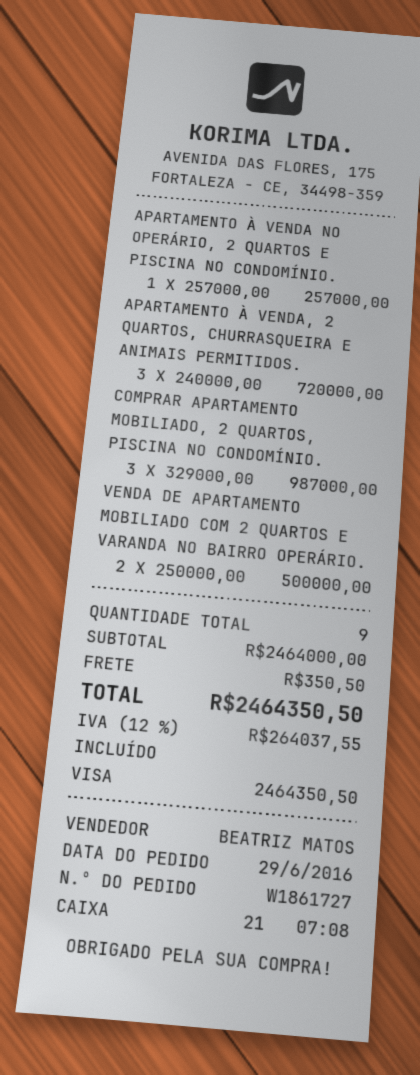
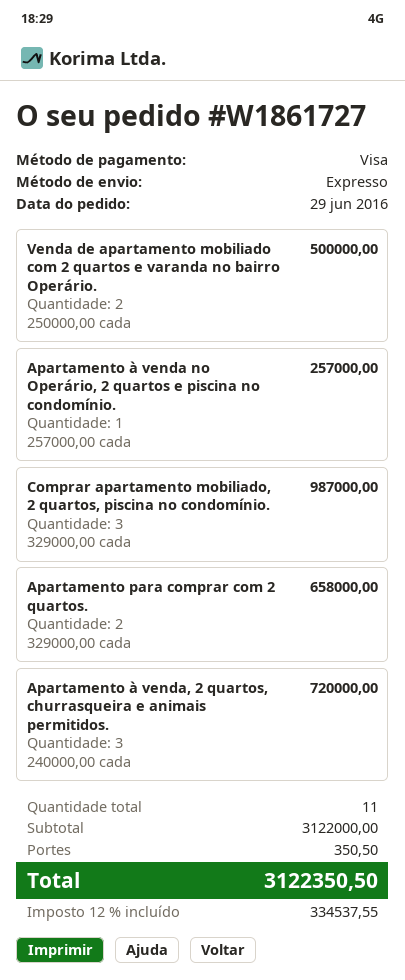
Apartamento para comprar com 2 quartos.: none -> 2 x 329000.00 = 658000.00
total quantity: 9 -> 11
subtotal: 2464000.00 -> 3122000.00
tax: 12% = 264037.55 -> 12% = 334537.55
total: 2464350.50 -> 3122350.50

